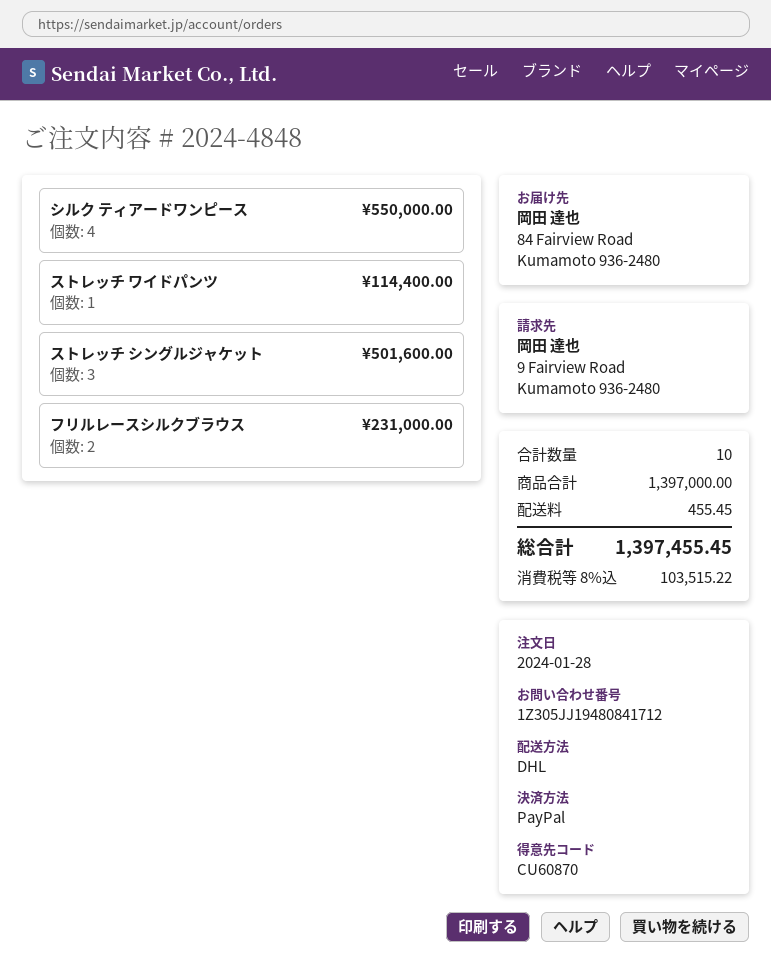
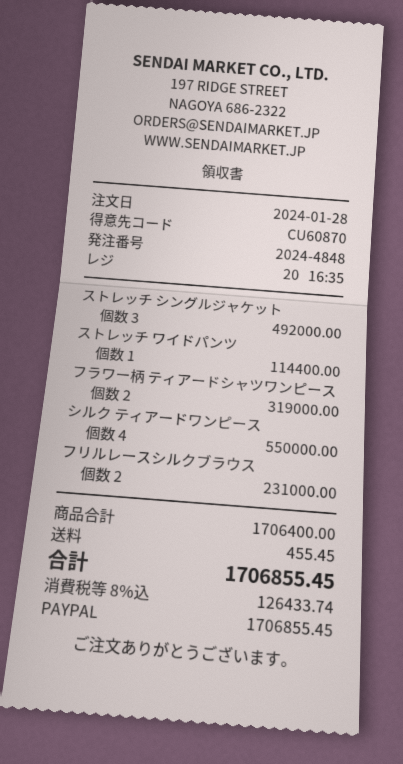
ストレッチ シングルジャケット: 3 for 501600.00 -> 3 for 492000.00
フラワー柄 ティアードシャツワンピース: none -> 2 for 319000.00
subtotal: 1397000.00 -> 1706400.00
tax: 8% = 103515.22 -> 8% = 126433.74
total: 1397455.45 -> 1706855.45

